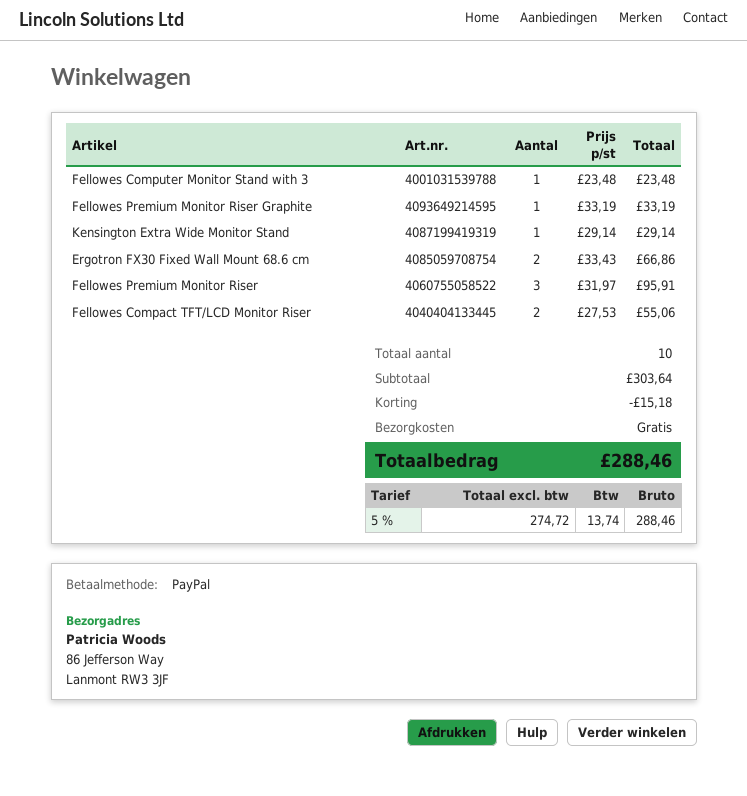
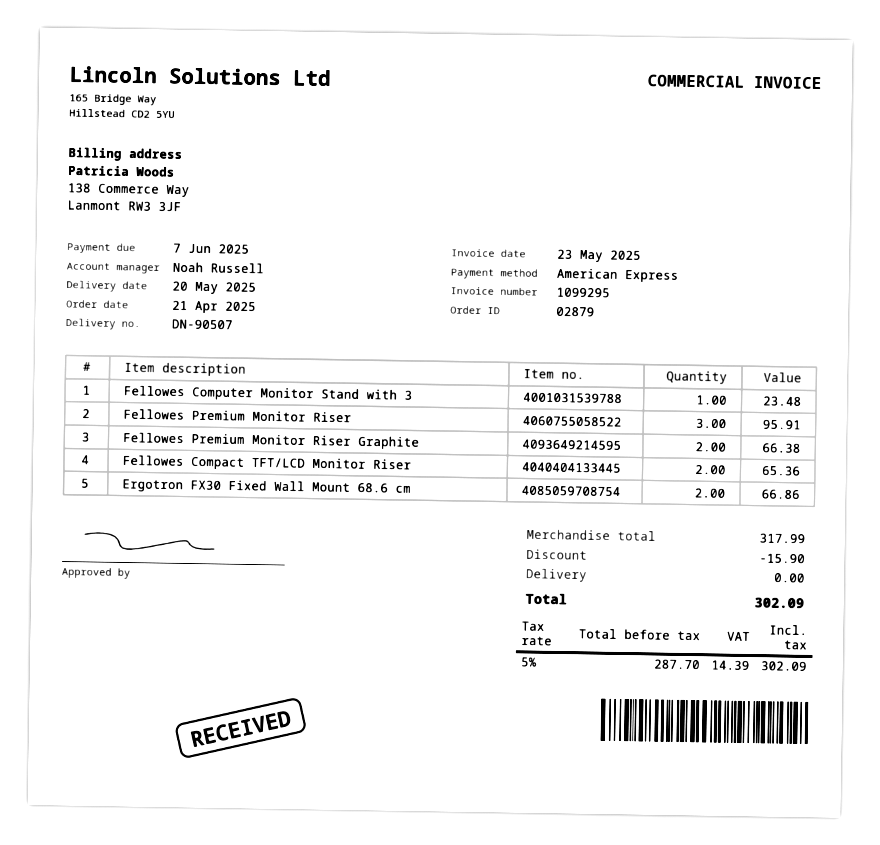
payment method: PayPal -> American Express
Fellowes Premium Monitor Riser Graphite: 1 for 33.19 -> 2 for 66.38
Kensington Extra Wide Monitor Stand: 1 for 29.14 -> none
Fellowes Compact TFT/LCD Monitor Riser: 2 for 55.06 -> 2 for 65.36
subtotal: 303.64 -> 317.99
discount: 15.18 -> 15.90
net: 274.72 -> 287.70
tax: 5% = 13.74 -> 5% = 14.39
total: 288.46 -> 302.09

